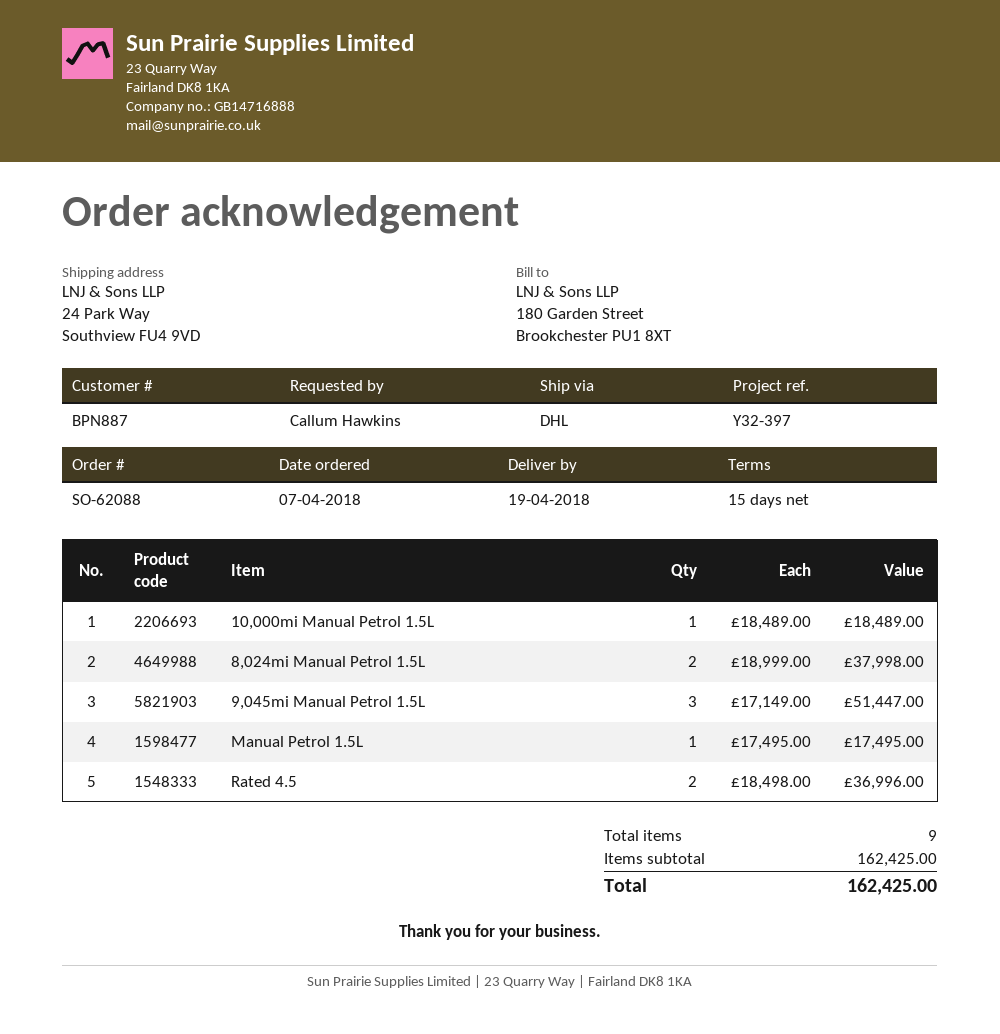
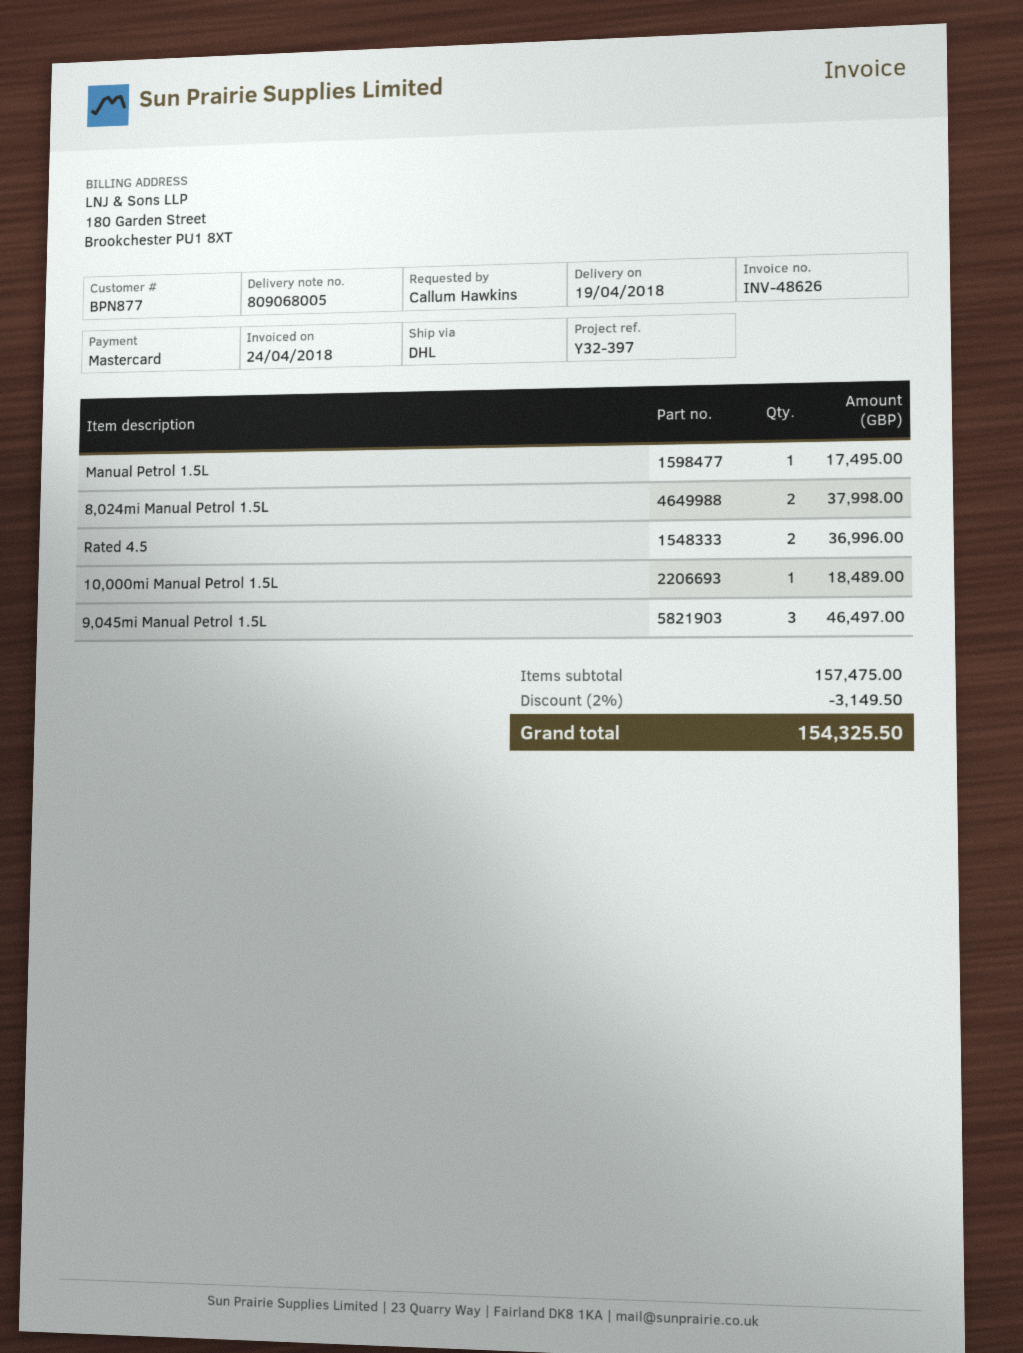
customer number: BPN887 -> BPN877
9,045mi Manual Petrol 1.5L: 3 for 51447.00 -> 3 for 46497.00
subtotal: 162425.00 -> 157475.00
discount: none -> 2% = 3149.50
total: 162425.00 -> 154325.50

